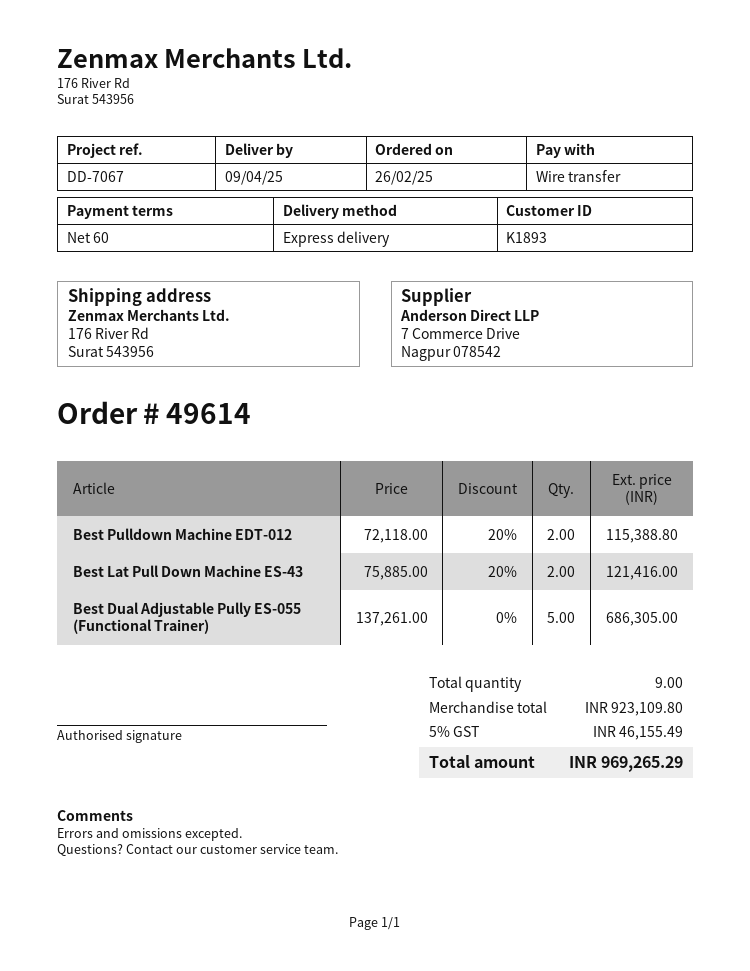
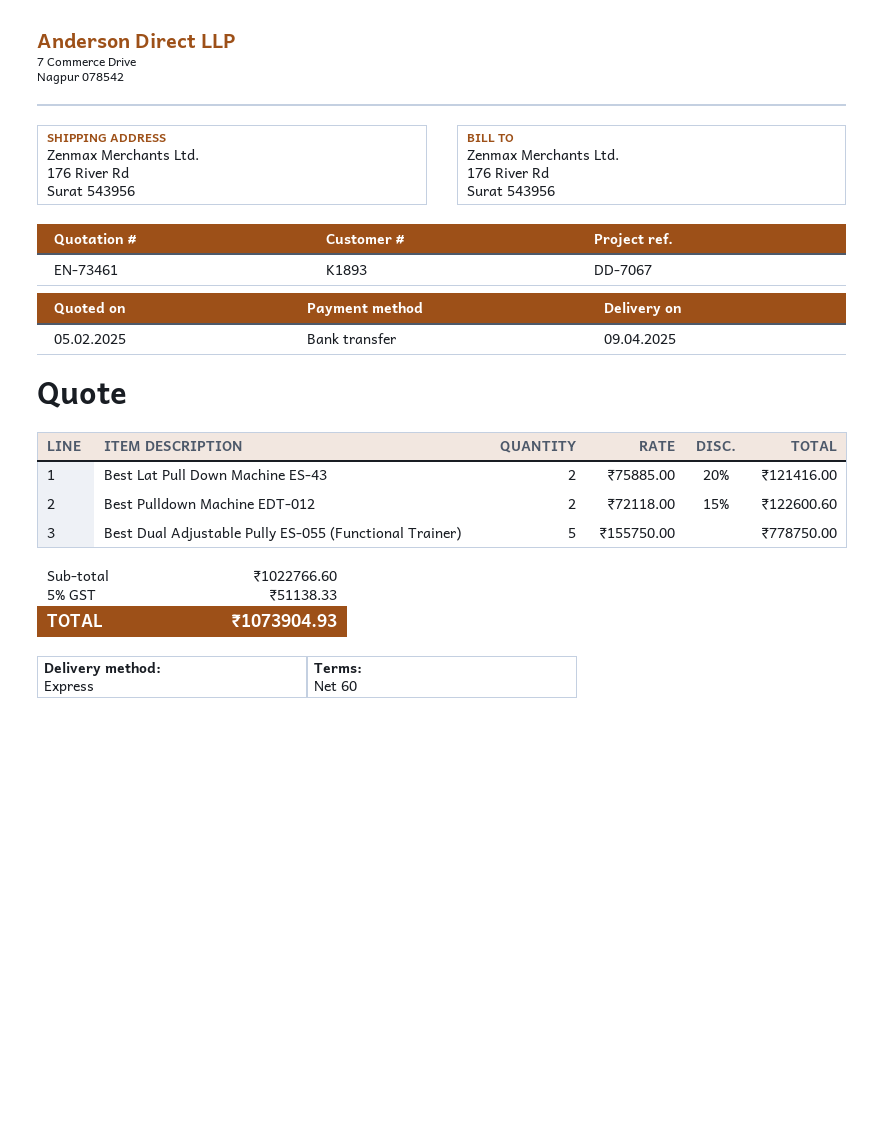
Best Pulldown Machine EDT-012: 2 x 72118.00 - 20% = 115388.80 -> 2 x 72118.00 - 15% = 122600.60
Best Dual Adjustable Pully ES-055 (Functional Trainer): 5 x 137261.00 = 686305.00 -> 5 x 155750.00 = 778750.00
subtotal: 923109.80 -> 1022766.60
tax: 5% = 46155.49 -> 5% = 51138.33
total: 969265.29 -> 1073904.93

